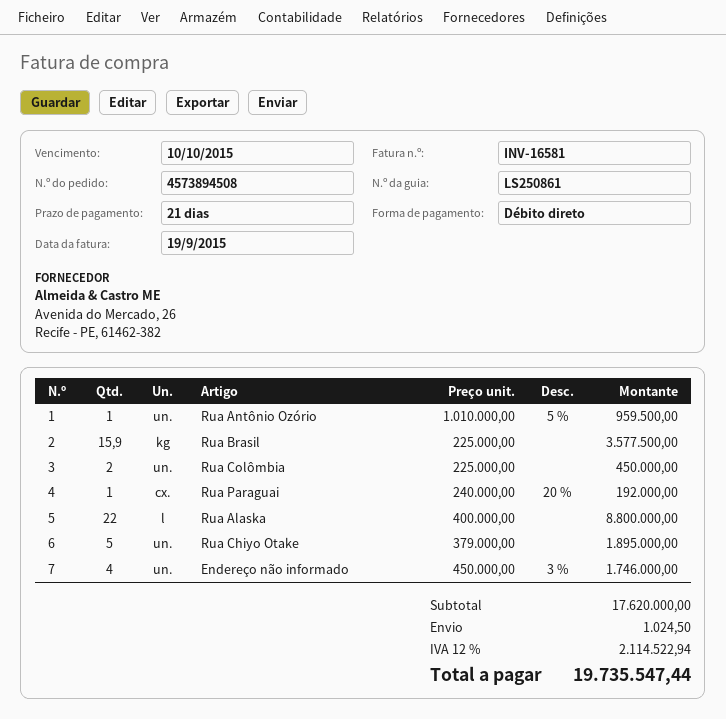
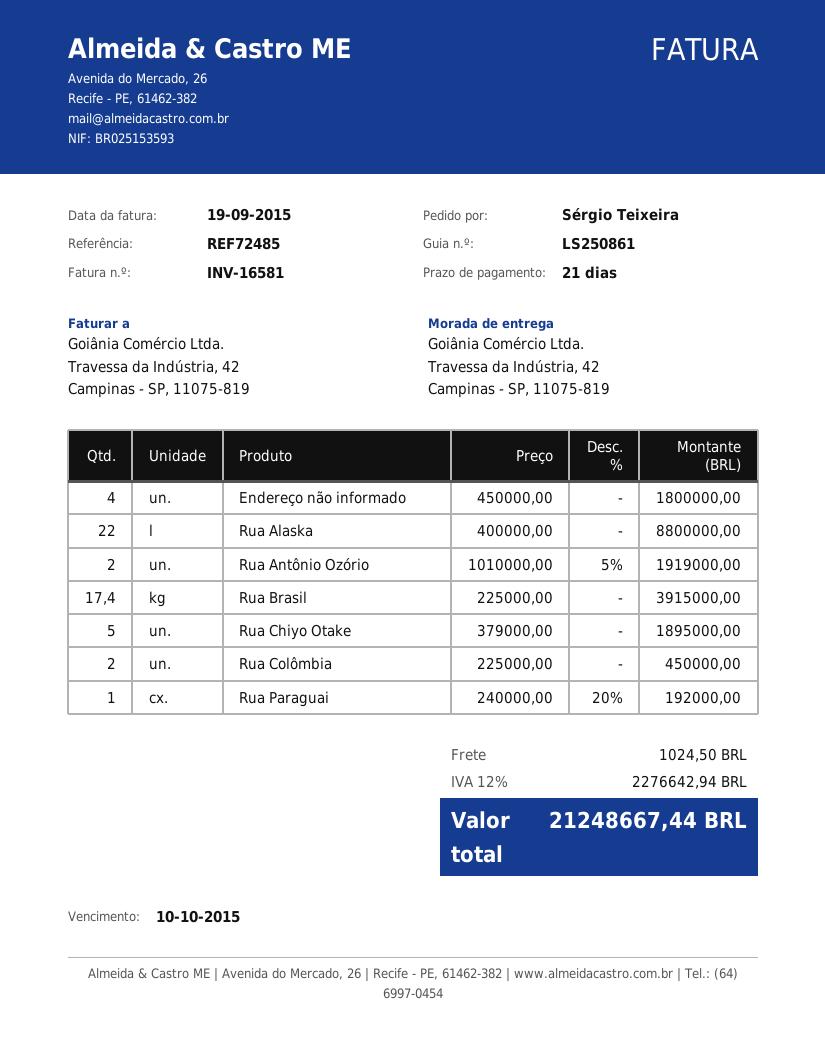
Rua Antônio Ozório: 1 x 1010000.00 - 5% = 959500.00 -> 2 x 1010000.00 - 5% = 1919000.00
Rua Brasil: 15.9 x 225000.00 = 3577500.00 -> 17.4 x 225000.00 = 3915000.00
Endereço não informado: 4 x 450000.00 - 3% = 1746000.00 -> 4 x 450000.00 = 1800000.00
tax: 12% = 2114522.94 -> 12% = 2276642.94
total: 19735547.44 -> 21248667.44

